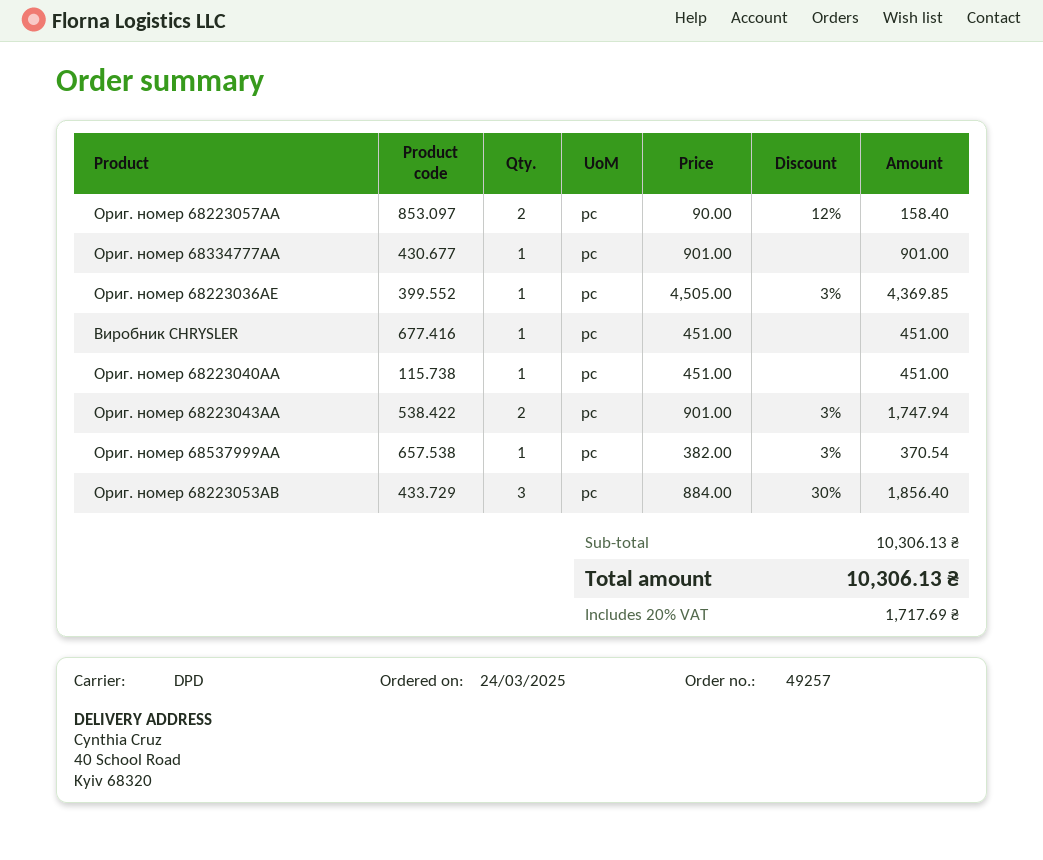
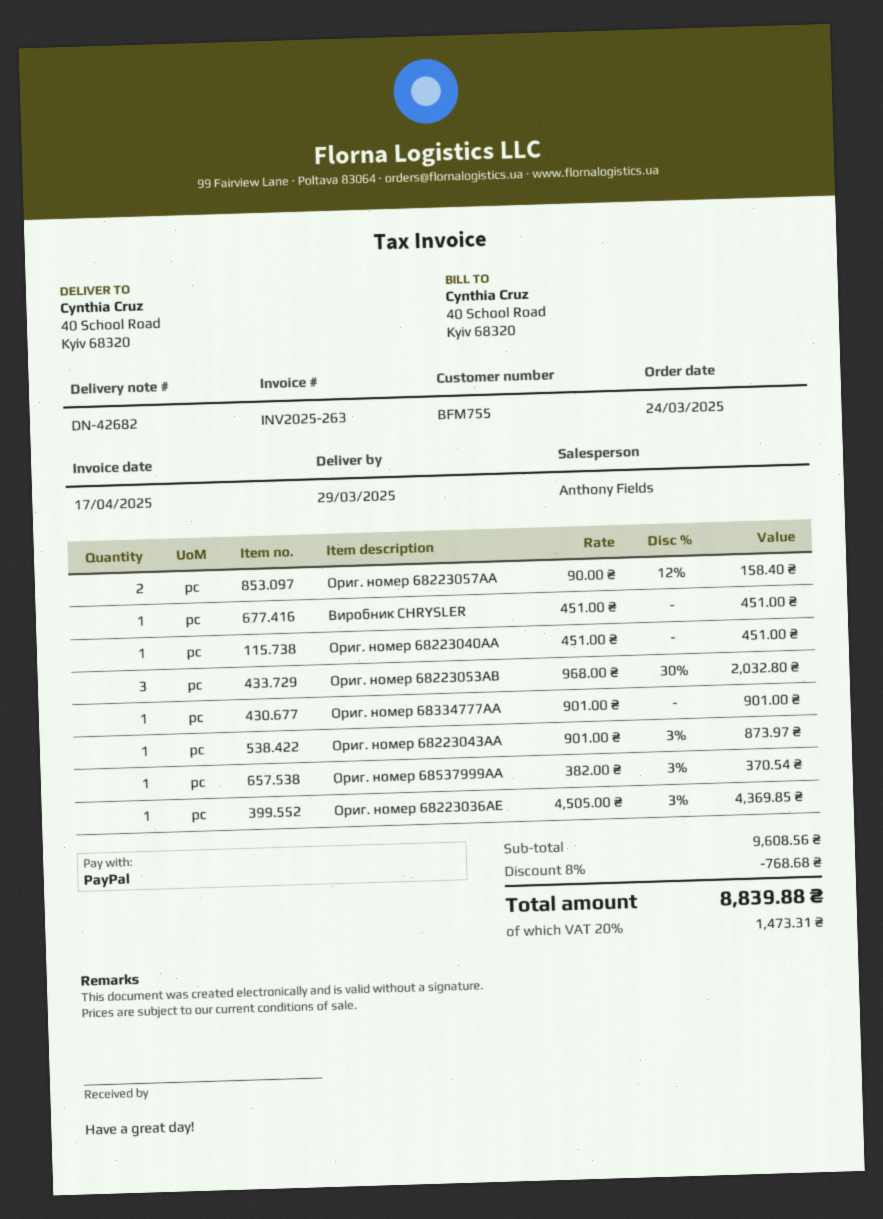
Ориг. номер 68223043AA: 2 x 901.00 - 3% = 1747.94 -> 1 x 901.00 - 3% = 873.97
Ориг. номер 68223053AB: 3 x 884.00 - 30% = 1856.40 -> 3 x 968.00 - 30% = 2032.80
subtotal: 10306.13 -> 9608.56
discount: none -> 8% = 768.68
tax: 20% = 1717.69 -> 20% = 1473.31
total: 10306.13 -> 8839.88

